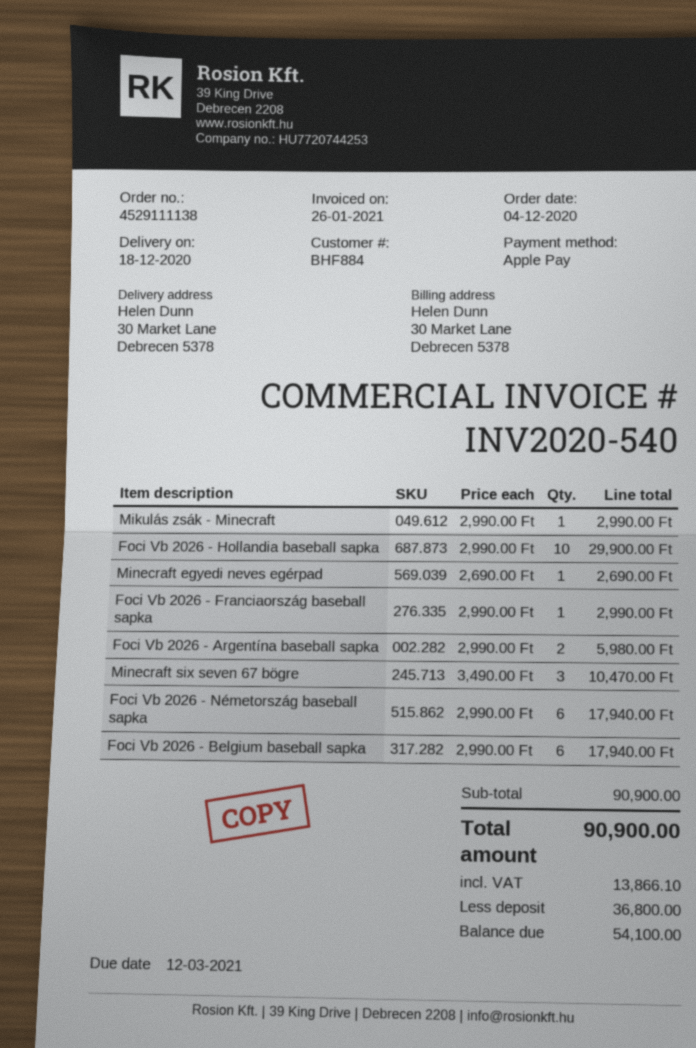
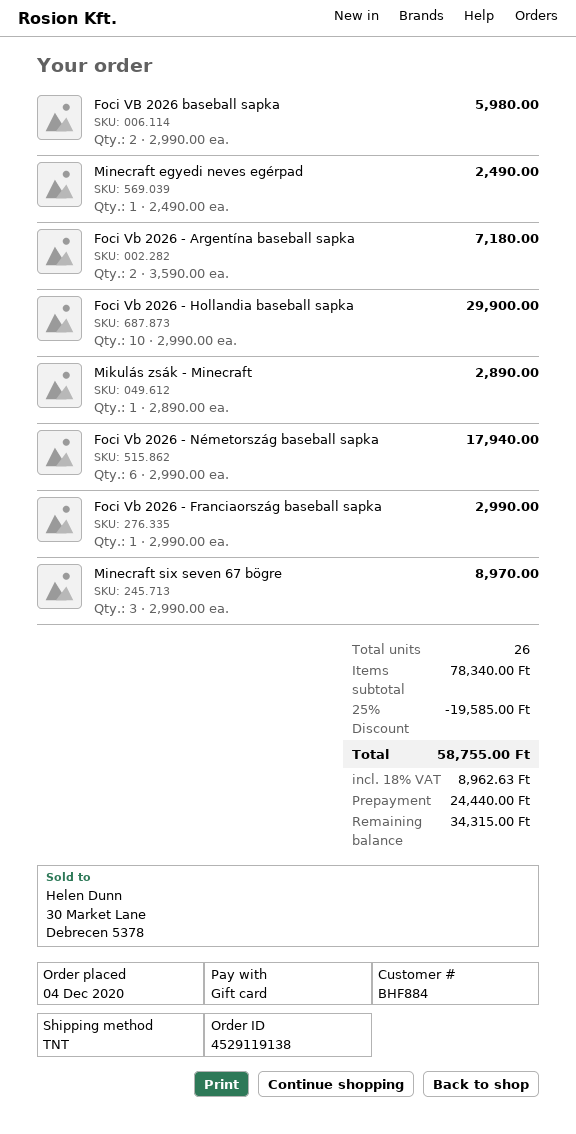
order number: 4529111138 -> 4529119138
payment method: Apple Pay -> gift card
Mikulás zsák - Minecraft: 1 x 2990.00 = 2990.00 -> 1 x 2890.00 = 2890.00
Minecraft egyedi neves egérpad: 1 x 2690.00 = 2690.00 -> 1 x 2490.00 = 2490.00
Foci Vb 2026 - Argentína baseball sapka: 2 x 2990.00 = 5980.00 -> 2 x 3590.00 = 7180.00
Minecraft six seven 67 bögre: 3 x 3490.00 = 10470.00 -> 3 x 2990.00 = 8970.00
Foci Vb 2026 - Belgium baseball sapka: 6 x 2990.00 = 17940.00 -> none
Foci VB 2026 baseball sapka: none -> 2 x 2990.00 = 5980.00
subtotal: 90900.00 -> 78340.00
discount: none -> 25% = 19585.00
tax: 13866.10 -> 8962.63
total: 90900.00 -> 58755.00
deposit: 36800.00 -> 24440.00
balance: 54100.00 -> 34315.00

